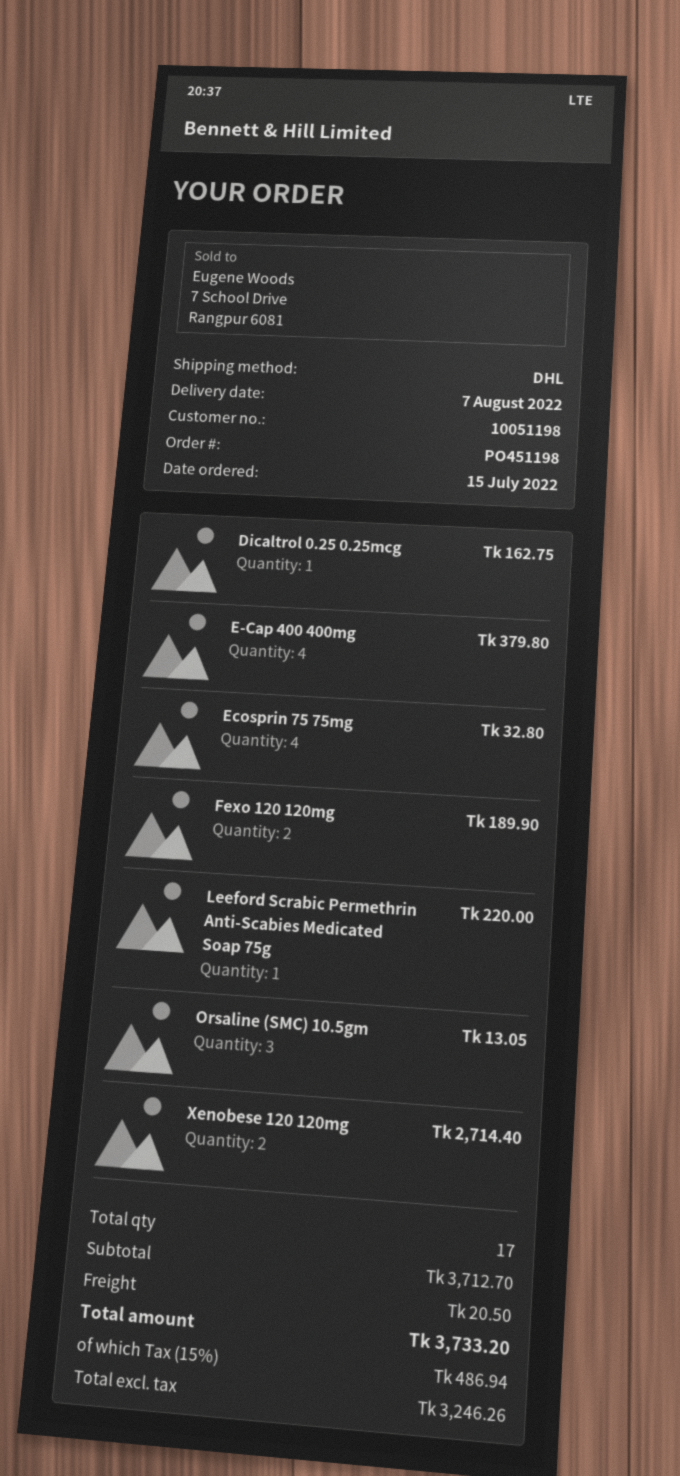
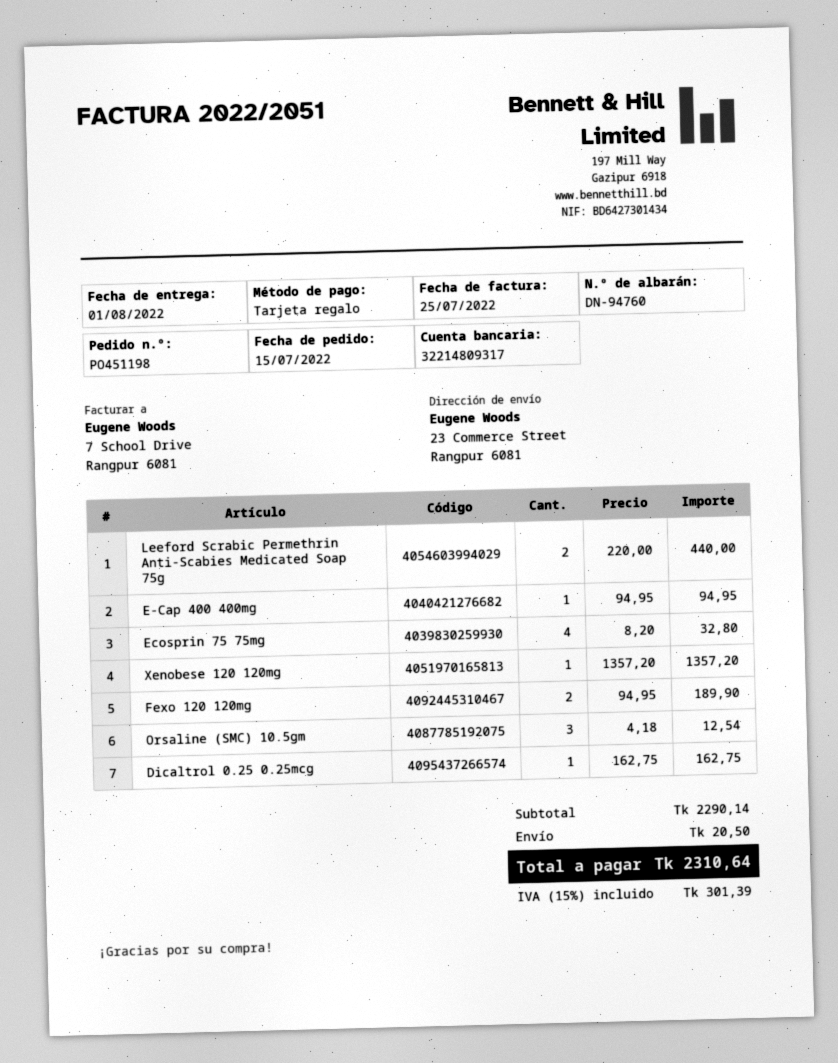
delivery date: 2022-08-07 -> 2022-08-01
E-Cap 400 400mg: 4 for 379.80 -> 1 for 94.95
Leeford Scrabic Permethrin Anti-Scabies Medicated Soap 75g: 1 for 220.00 -> 2 for 440.00
Orsaline (SMC) 10.5gm: 3 for 13.05 -> 3 for 12.54
Xenobese 120 120mg: 2 for 2714.40 -> 1 for 1357.20
subtotal: 3712.70 -> 2290.14
tax: 15% = 486.94 -> 15% = 301.39
total: 3733.20 -> 2310.64

